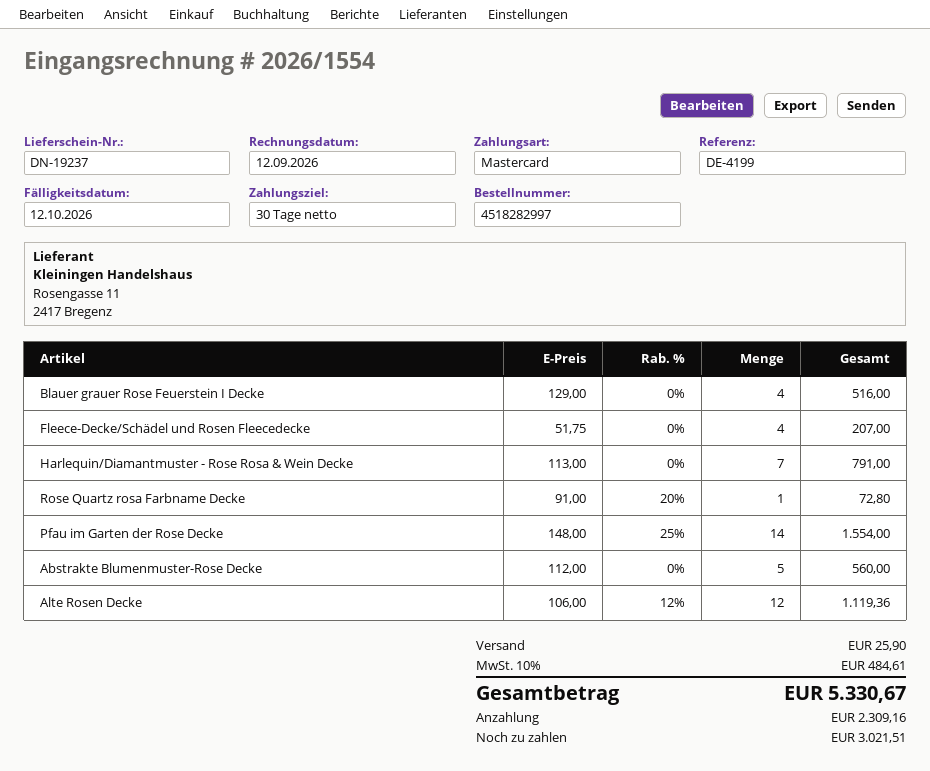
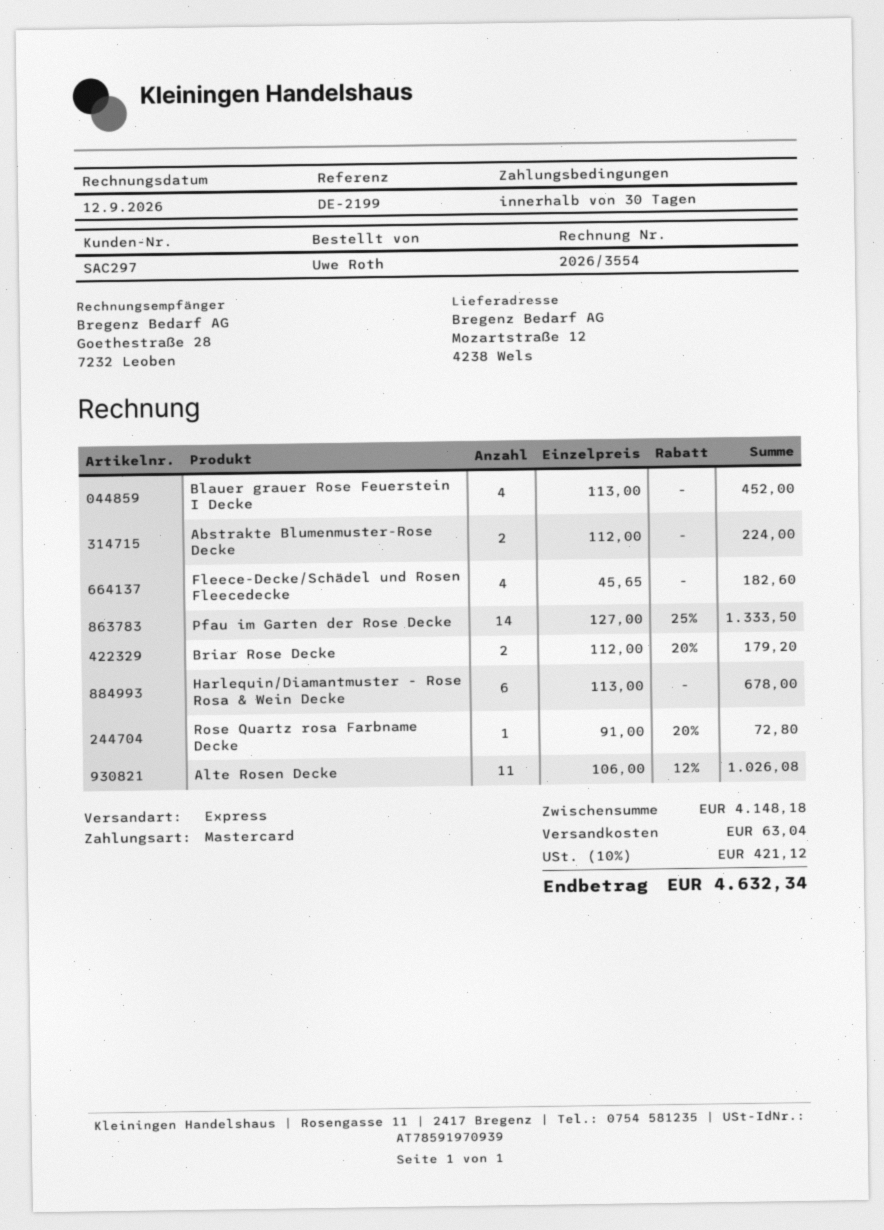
invoice number: 2026/1554 -> 2026/3554
reference: DE-4199 -> DE-2199
Blauer grauer Rose Feuerstein I Decke: 4 x 129.00 = 516.00 -> 4 x 113.00 = 452.00
Fleece-Decke/Schädel und Rosen Fleecedecke: 4 x 51.75 = 207.00 -> 4 x 45.65 = 182.60
Harlequin/Diamantmuster - Rose Rosa & Wein Decke: 7 x 113.00 = 791.00 -> 6 x 113.00 = 678.00
Pfau im Garten der Rose Decke: 14 x 148.00 - 25% = 1554.00 -> 14 x 127.00 - 25% = 1333.50
Abstrakte Blumenmuster-Rose Decke: 5 x 112.00 = 560.00 -> 2 x 112.00 = 224.00
Alte Rosen Decke: 12 x 106.00 - 12% = 1119.36 -> 11 x 106.00 - 12% = 1026.08
Briar Rose Decke: none -> 2 x 112.00 - 20% = 179.20
shipping: 25.90 -> 63.04
tax: 10% = 484.61 -> 10% = 421.12
total: 5330.67 -> 4632.34

